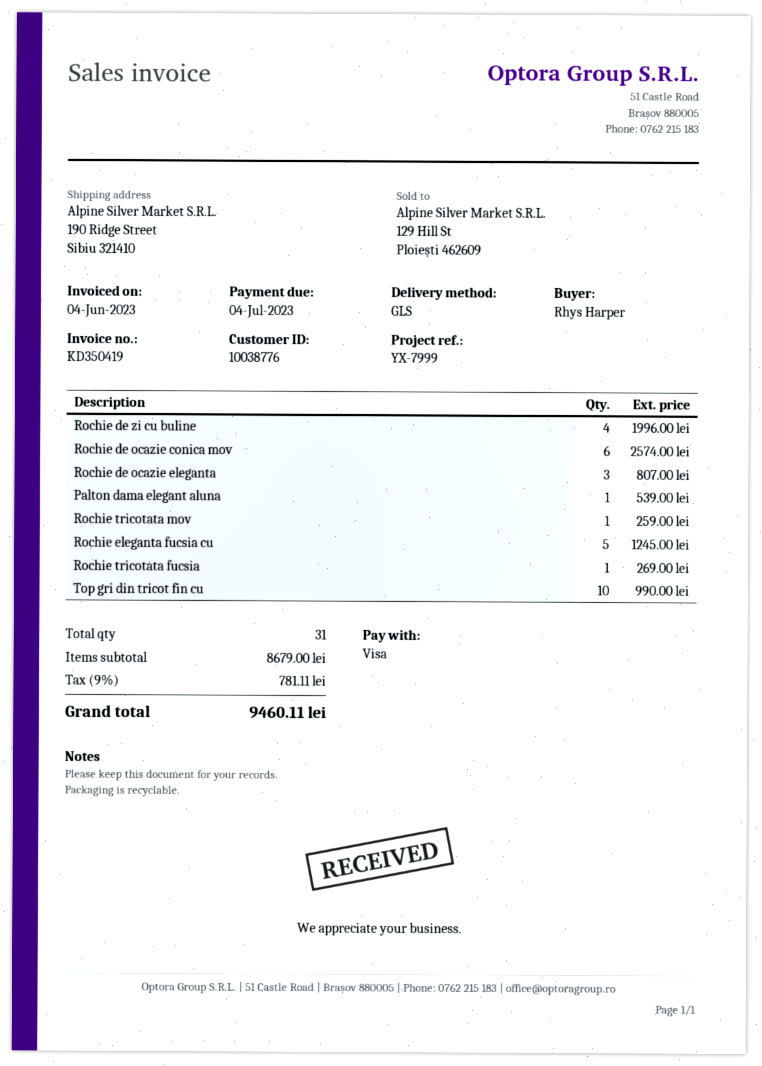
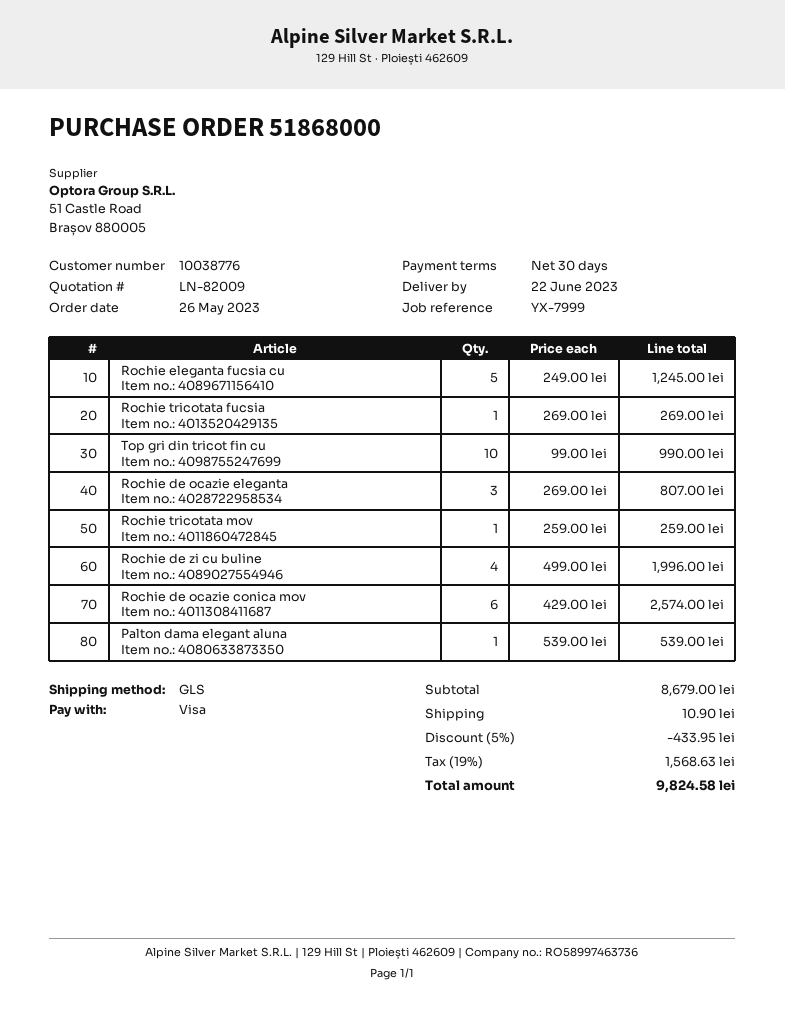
discount: none -> 5% = 433.95
shipping: none -> 10.90
tax: 9% = 781.11 -> 19% = 1568.63
total: 9460.11 -> 9824.58

